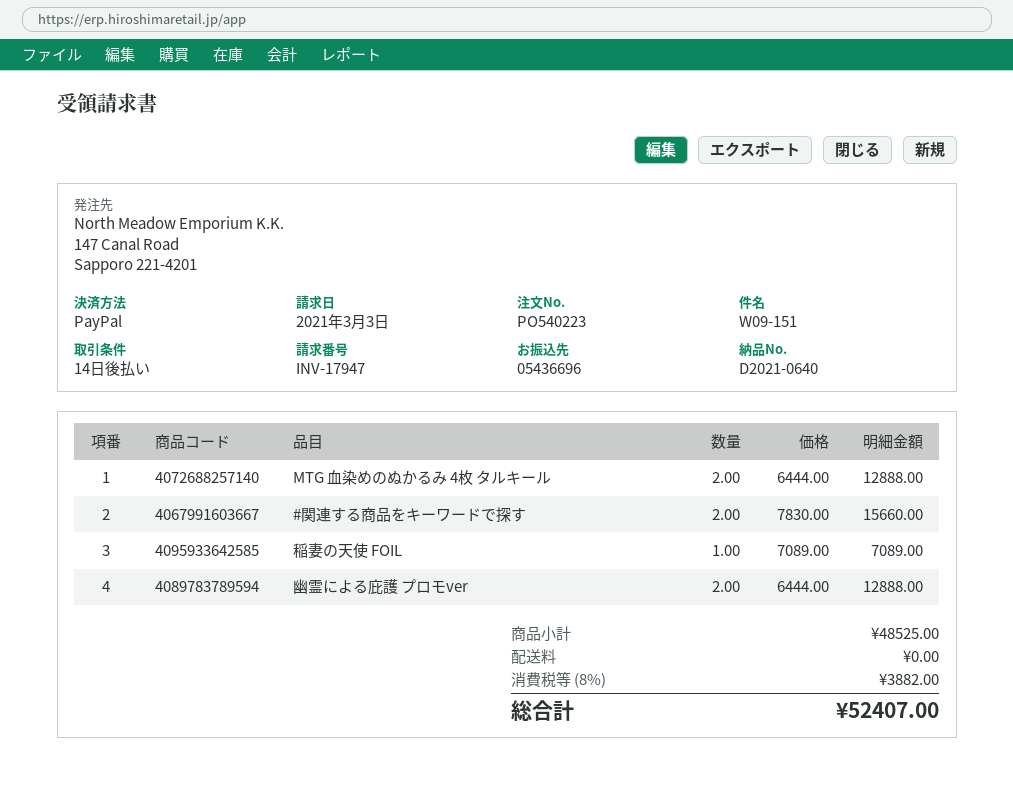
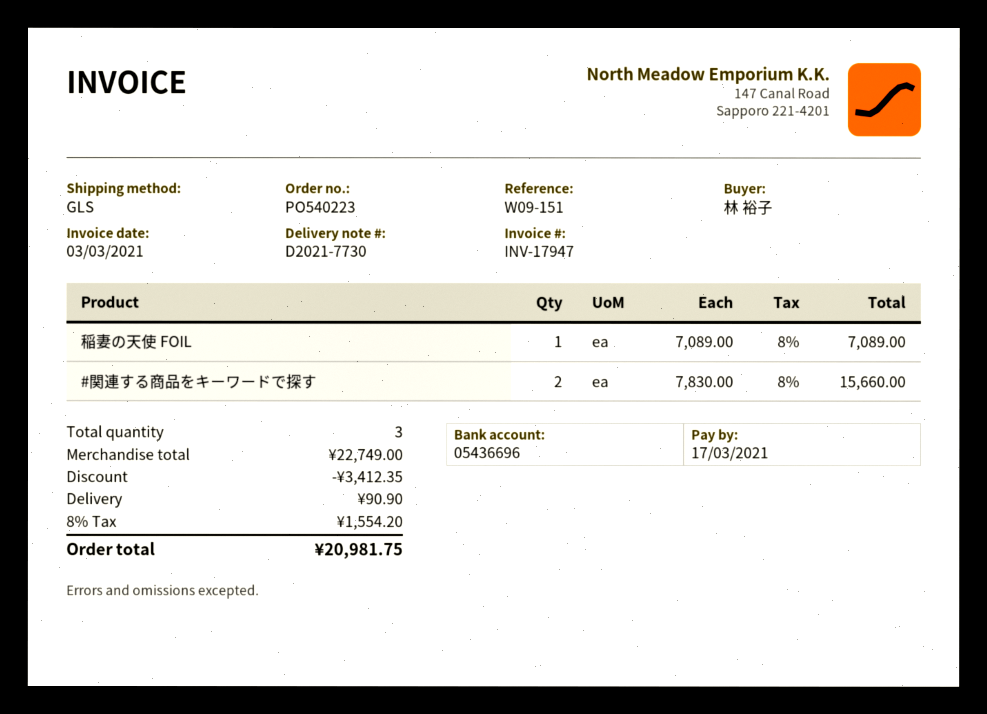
delivery note number: D2021-0640 -> D2021-7730
MTG 血染めのぬかるみ 4枚 タルキール: 2 x 6444.00 = 12888.00 -> none
幽霊による庇護 プロモver: 2 x 6444.00 = 12888.00 -> none
subtotal: 48525.00 -> 22749.00
discount: none -> 3412.35
shipping: 0.00 -> 90.90
tax: 8% = 3882.00 -> 8% = 1554.20
total: 52407.00 -> 20981.75

